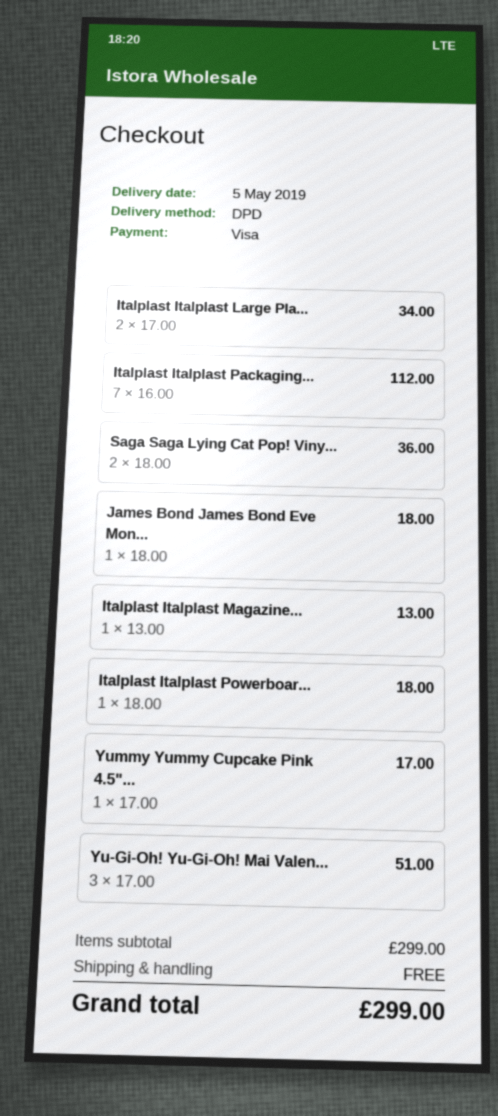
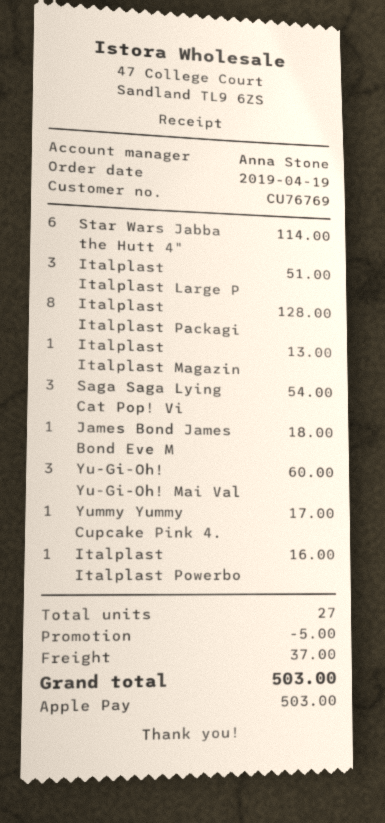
payment method: Visa -> Apple Pay
Italplast Italplast Large Pla...: 2 for 34.00 -> 3 for 51.00
Italplast Italplast Packaging...: 7 for 112.00 -> 8 for 128.00
Saga Saga Lying Cat Pop! Viny...: 2 for 36.00 -> 3 for 54.00
Italplast Italplast Powerboar...: 1 for 18.00 -> 1 for 16.00
Yu-Gi-Oh! Yu-Gi-Oh! Mai Valen...: 3 for 51.00 -> 3 for 60.00
Star Wars Jabba the Hutt 4": none -> 6 for 114.00
discount: none -> 5.00
shipping: 0.00 -> 37.00
total: 299.00 -> 503.00

